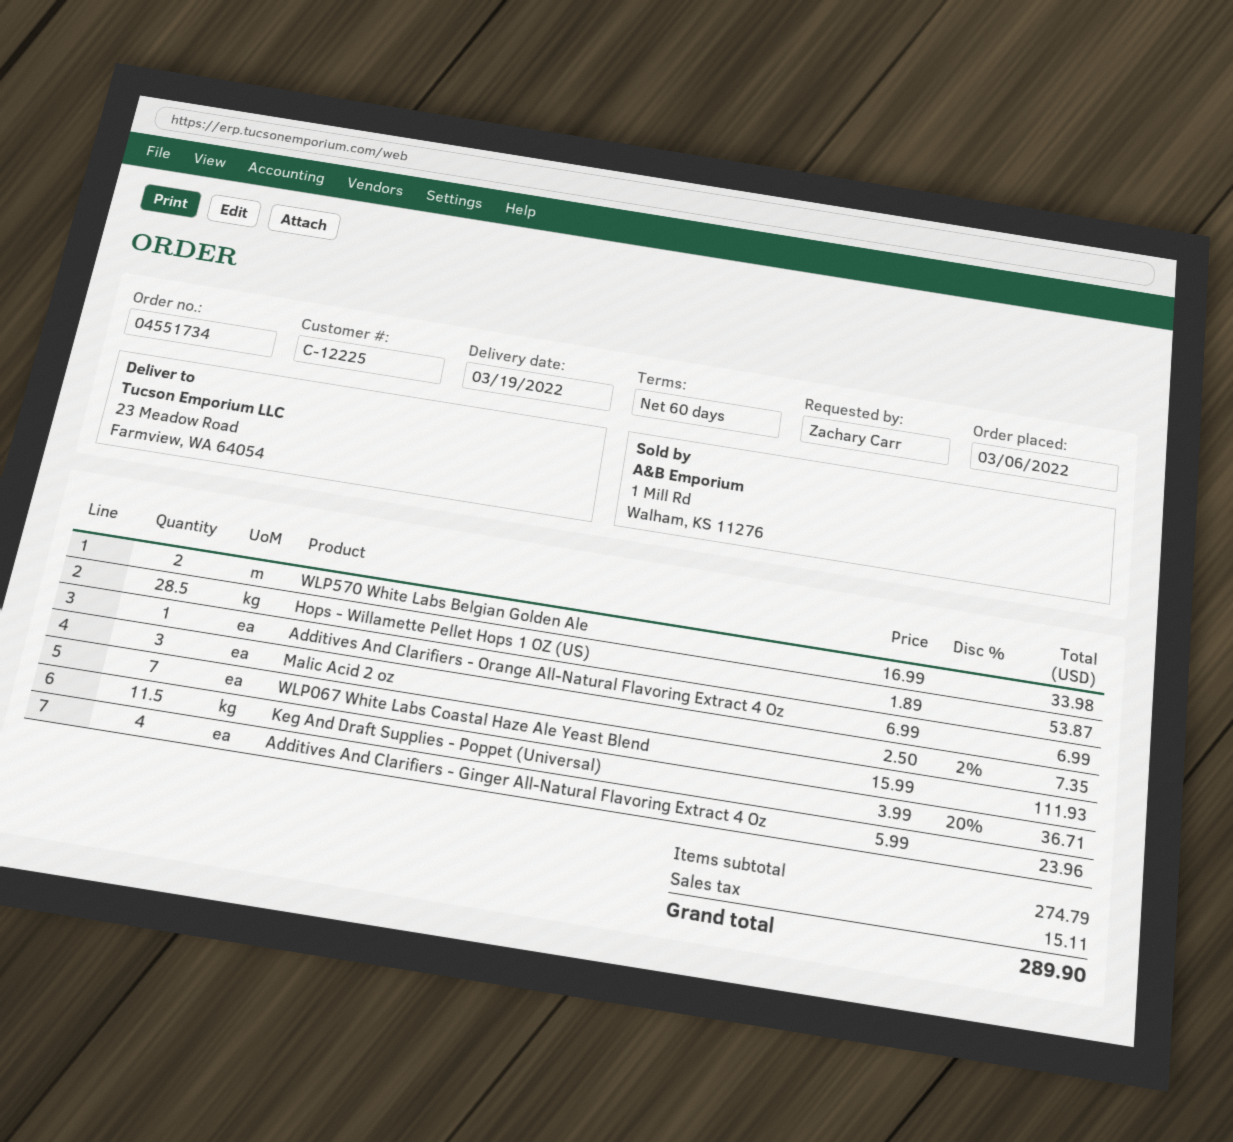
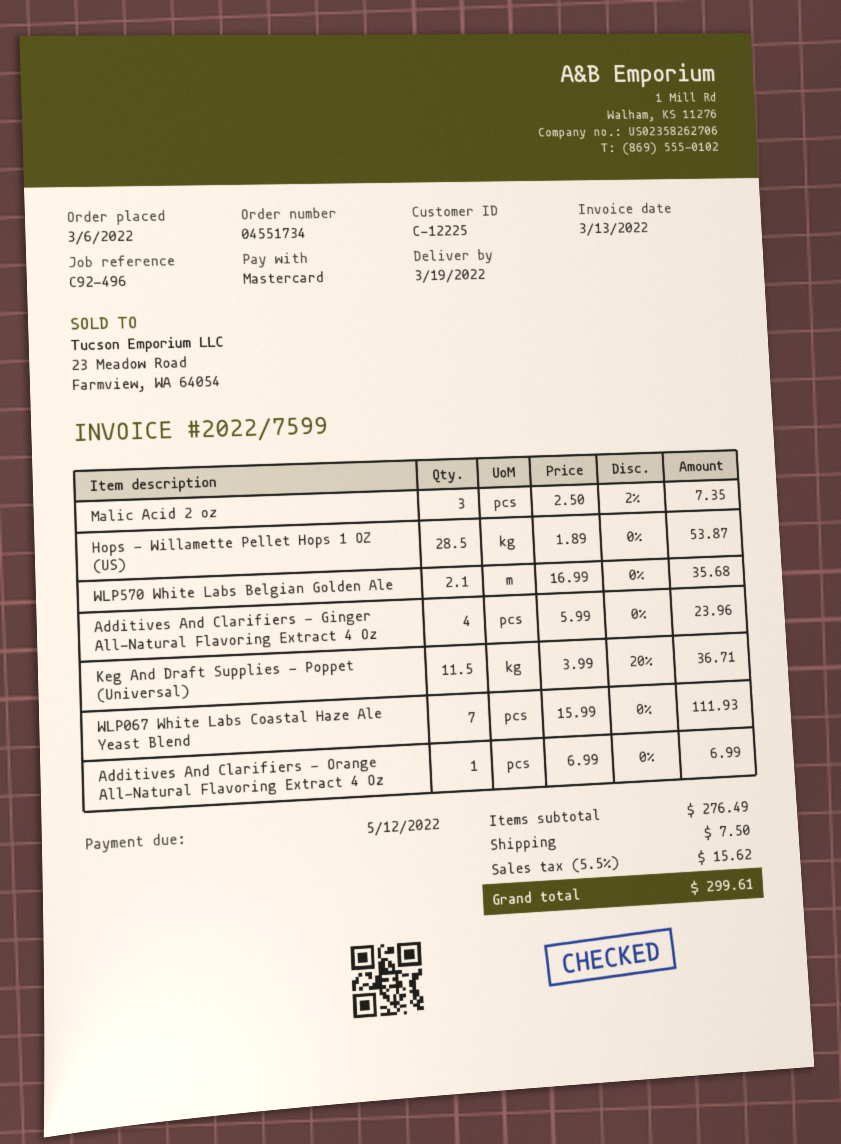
WLP570 White Labs Belgian Golden Ale: 2 x 16.99 = 33.98 -> 2.1 x 16.99 = 35.68
subtotal: 274.79 -> 276.49
shipping: none -> 7.50
tax: 15.11 -> 15.62
total: 289.90 -> 299.61

